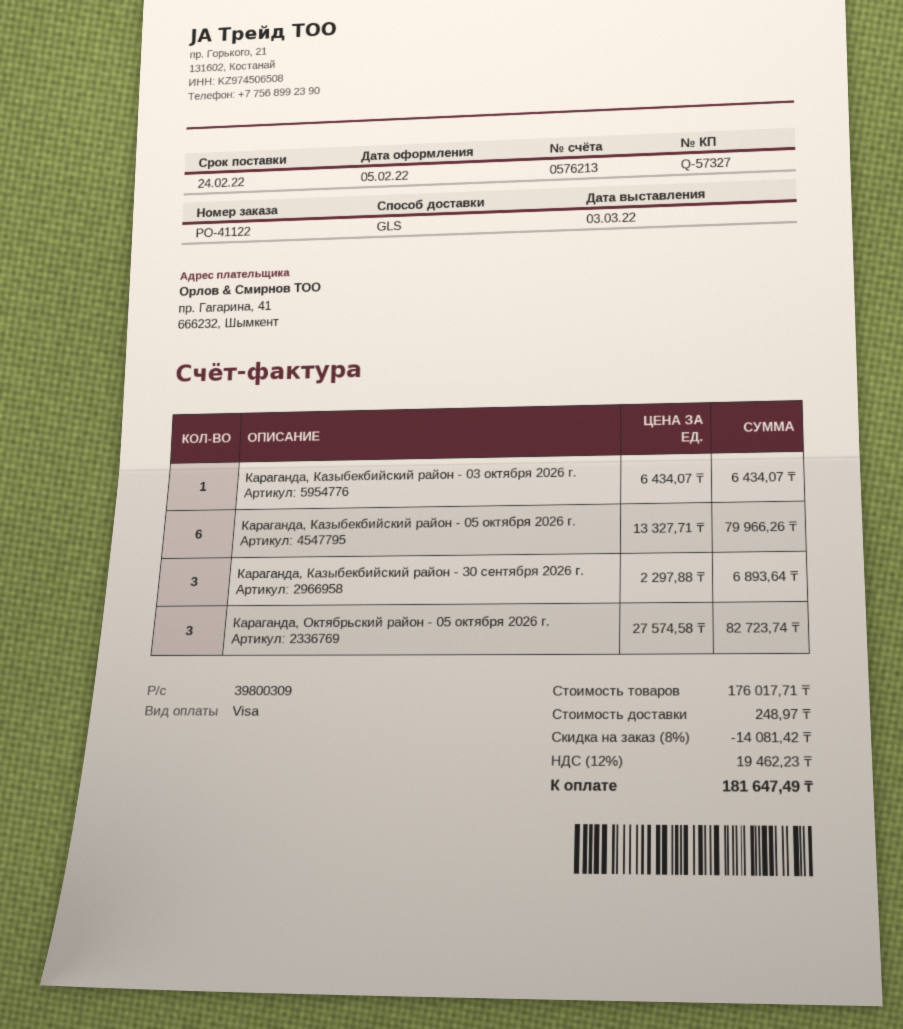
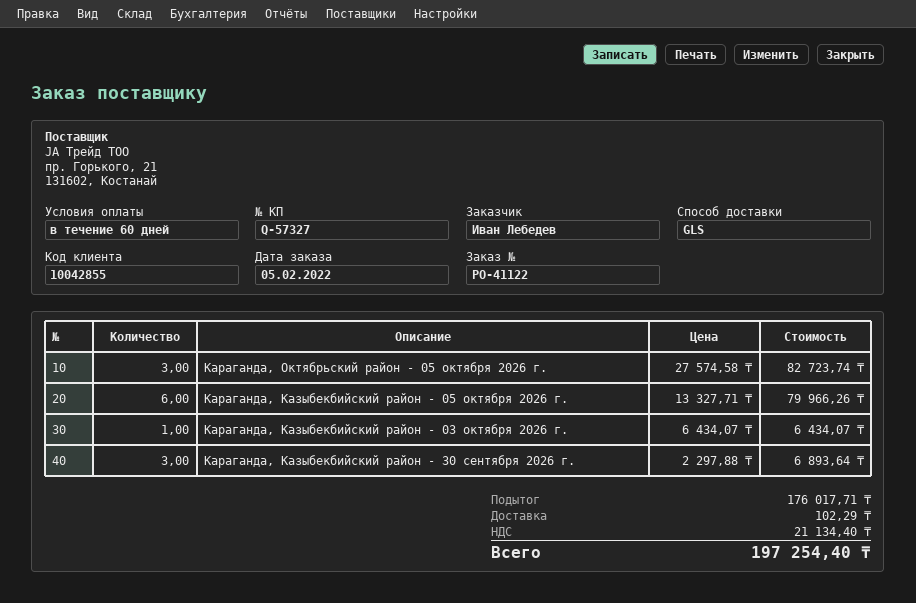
discount: 8% = 14081.42 -> none
shipping: 248.97 -> 102.29
tax: 19462.23 -> 21134.40
total: 181647.49 -> 197254.40

